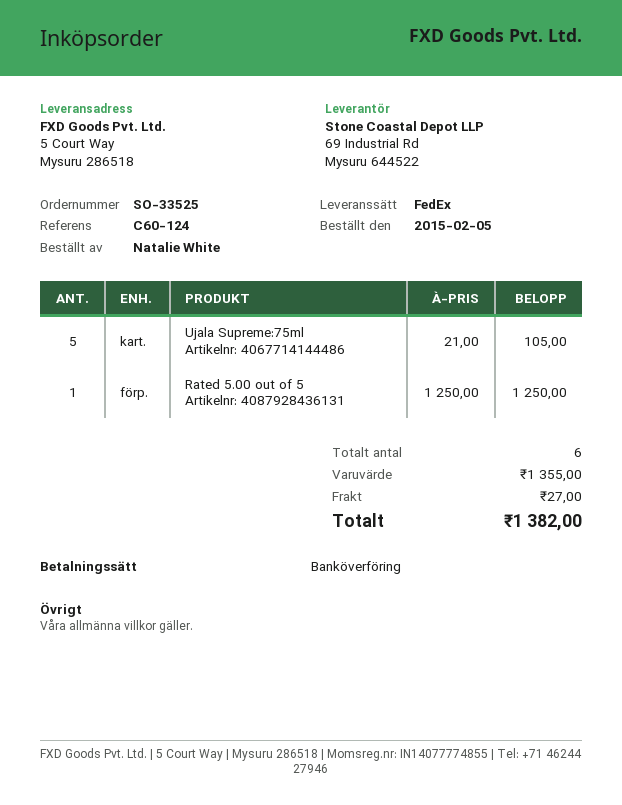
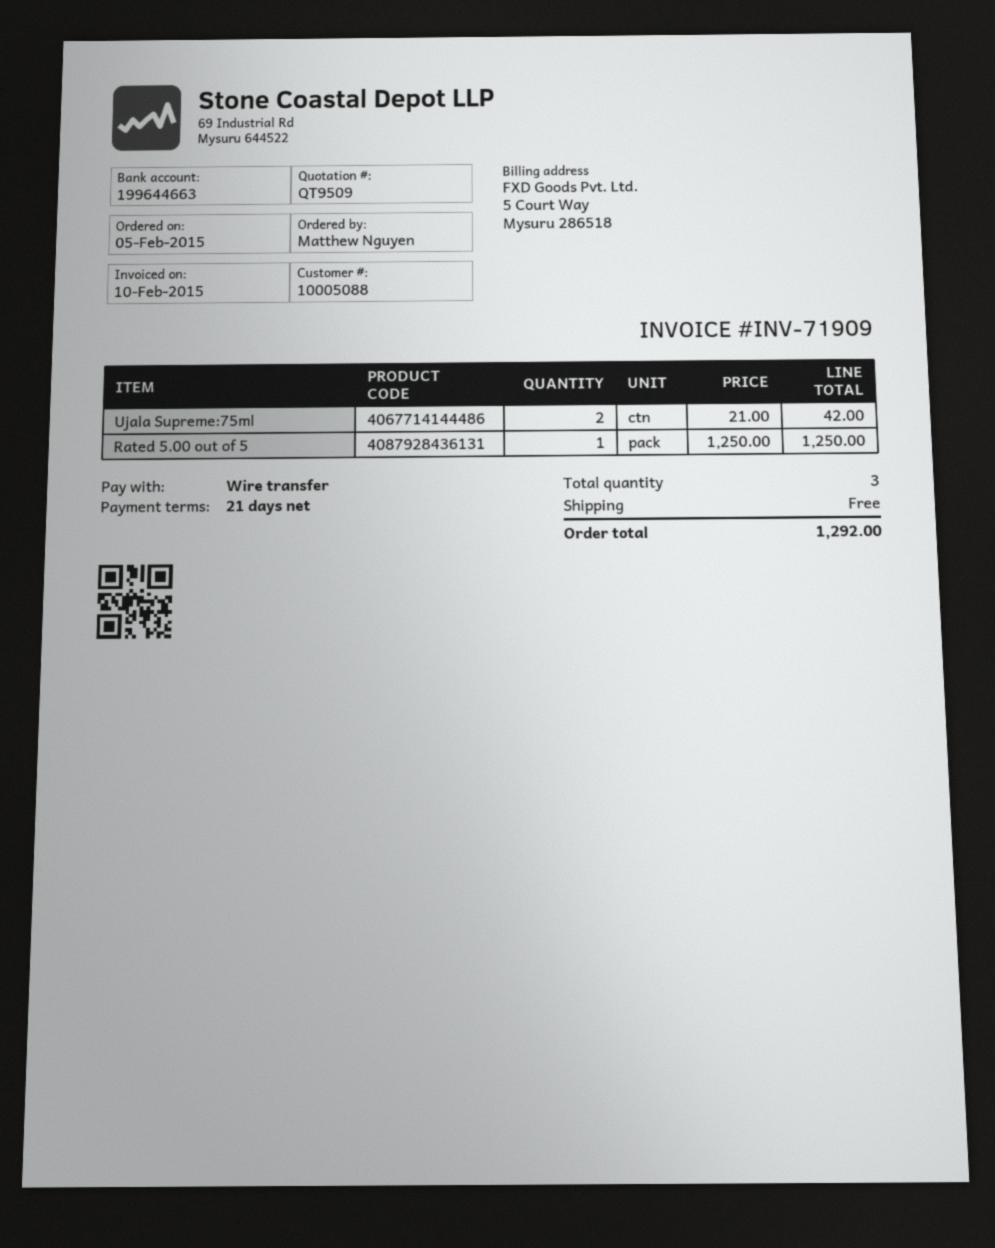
ordered by: Natalie White -> Matthew Nguyen
Ujala Supreme:75ml: 5 x 21.00 = 105.00 -> 2 x 21.00 = 42.00
total quantity: 6 -> 3
shipping: 27.00 -> 0.00
total: 1382.00 -> 1292.00

